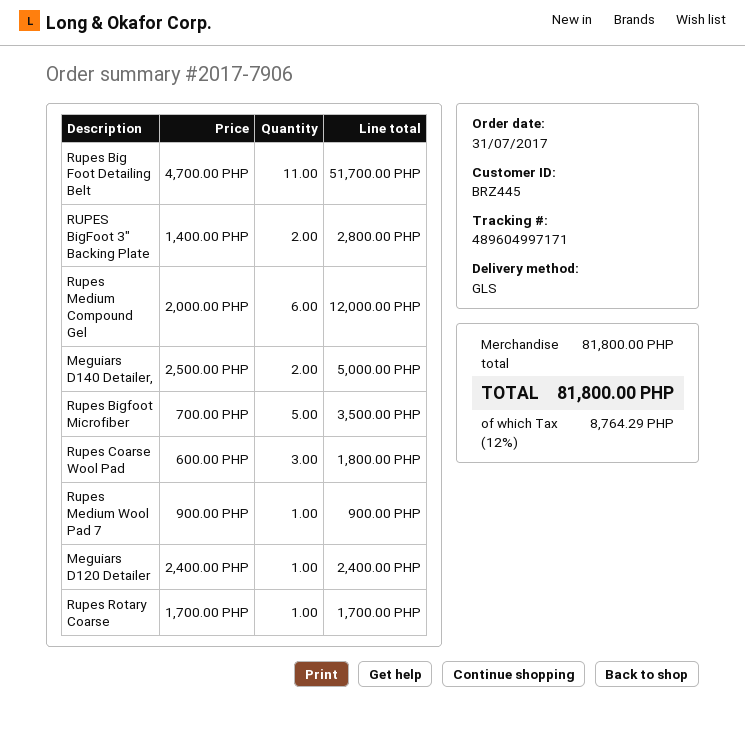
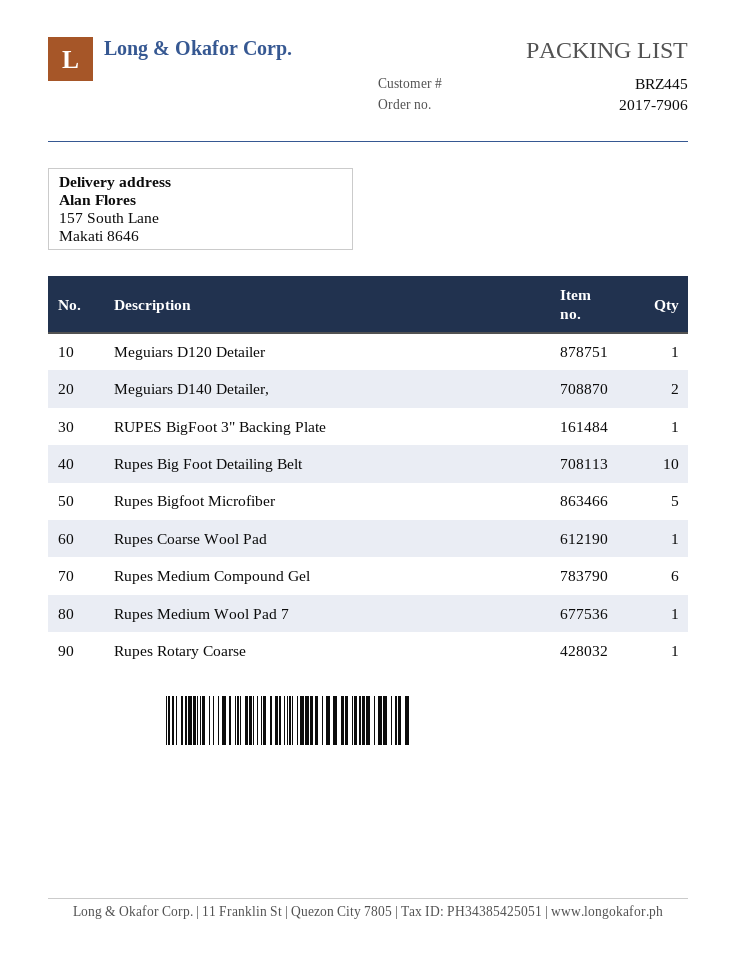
Rupes Big Foot Detailing Belt: 11 -> 10
RUPES BigFoot 3" Backing Plate: 2 -> 1
Rupes Coarse Wool Pad: 3 -> 1

